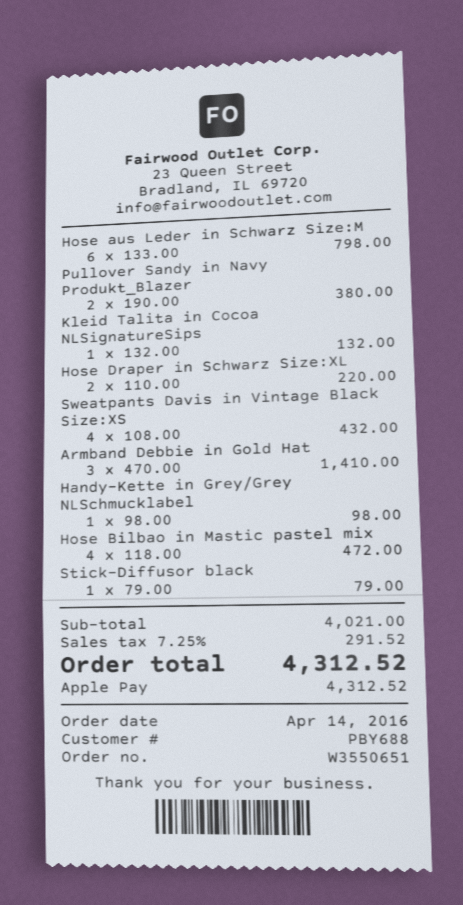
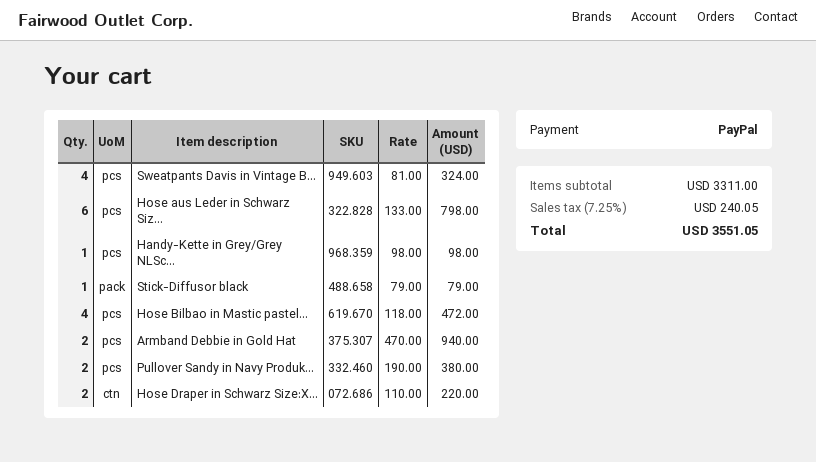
payment method: Apple Pay -> PayPal
Kleid Talita in Cocoa NLSignatureSips: 1 x 132.00 = 132.00 -> none
Sweatpants Davis in Vintage Black Size:XS: 4 x 108.00 = 432.00 -> 4 x 81.00 = 324.00
Armband Debbie in Gold Hat: 3 x 470.00 = 1410.00 -> 2 x 470.00 = 940.00
subtotal: 4021.00 -> 3311.00
tax: 7.25% = 291.52 -> 7.25% = 240.05
total: 4312.52 -> 3551.05

